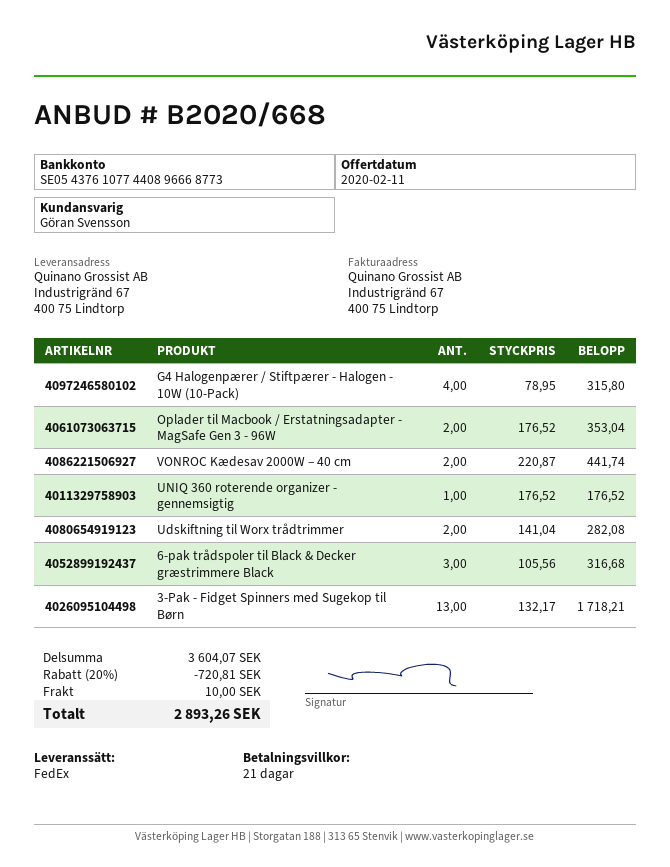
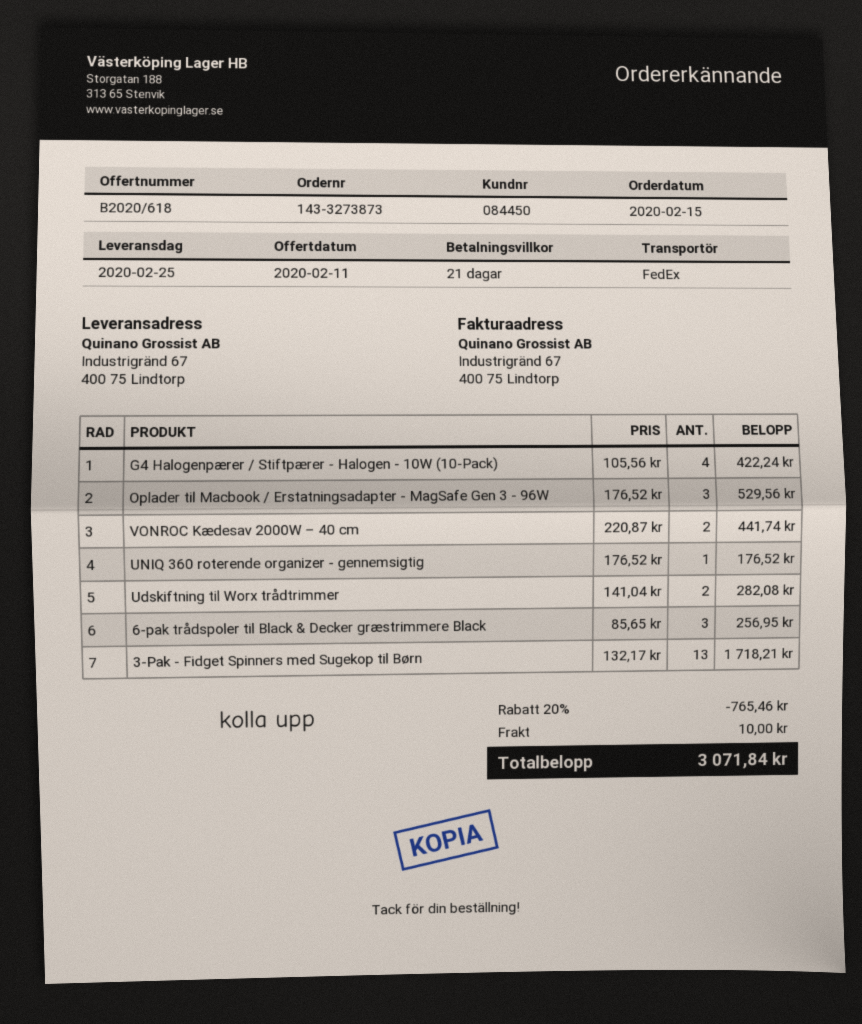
quote number: B2020/668 -> B2020/618
G4 Halogenpærer / Stiftpærer - Halogen - 10W (10-Pack): 4 x 78.95 = 315.80 -> 4 x 105.56 = 422.24
Oplader til Macbook / Erstatningsadapter - MagSafe Gen 3 - 96W: 2 x 176.52 = 353.04 -> 3 x 176.52 = 529.56
6-pak trådspoler til Black & Decker græstrimmere Black: 3 x 105.56 = 316.68 -> 3 x 85.65 = 256.95
discount: 20% = 720.81 -> 20% = 765.46
total: 2893.26 -> 3071.84

